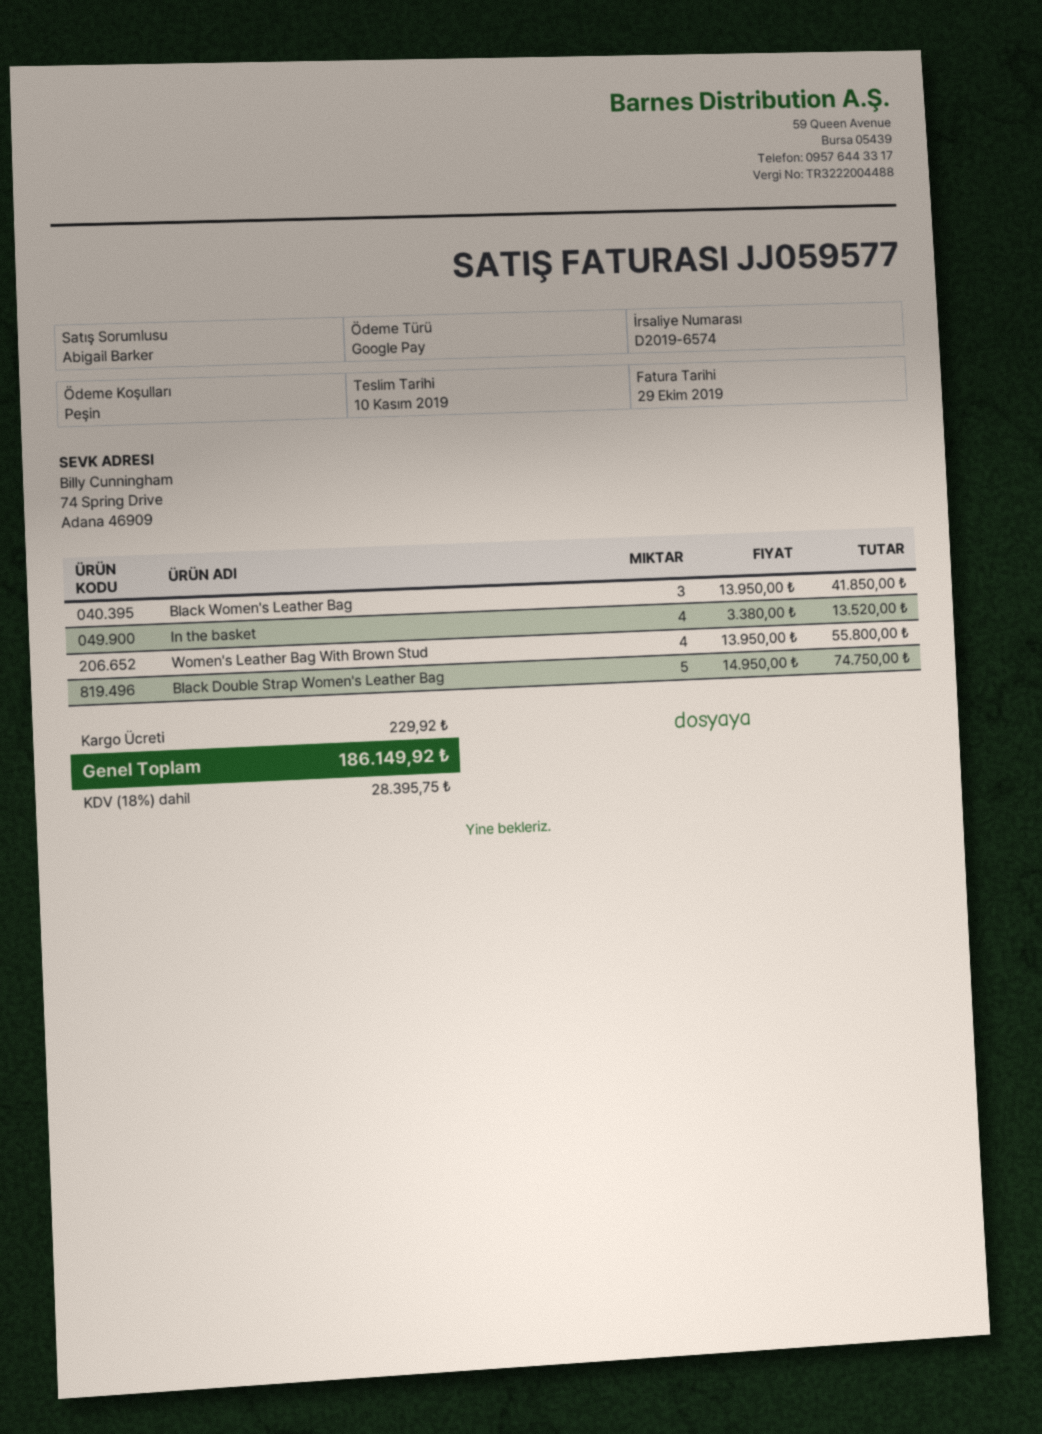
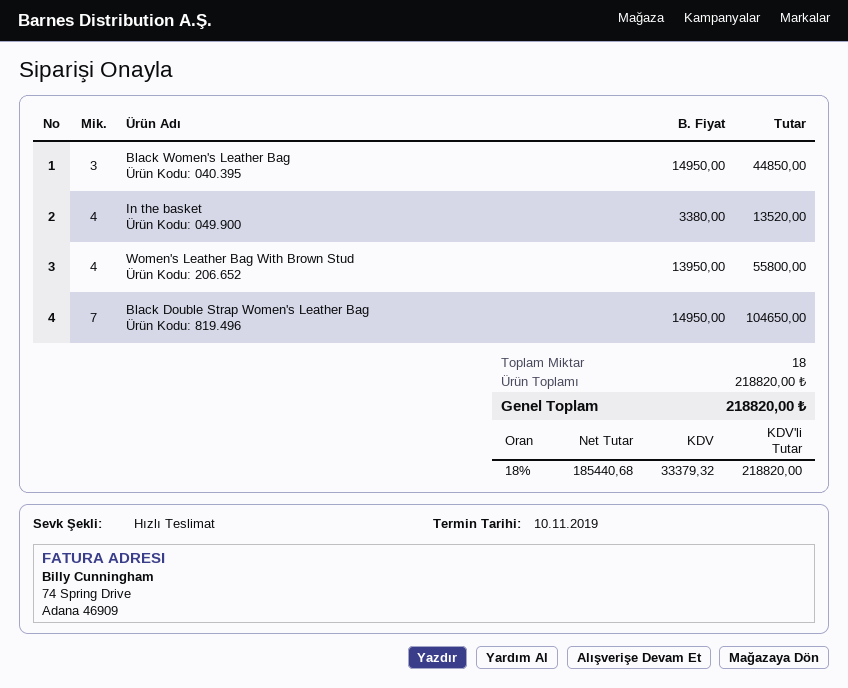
Black Women's Leather Bag: 3 x 13950.00 = 41850.00 -> 3 x 14950.00 = 44850.00
Black Double Strap Women's Leather Bag: 5 x 14950.00 = 74750.00 -> 7 x 14950.00 = 104650.00
shipping: 229.92 -> none
tax: 18% = 28395.75 -> 18% = 33379.32
total: 186149.92 -> 218820.00

